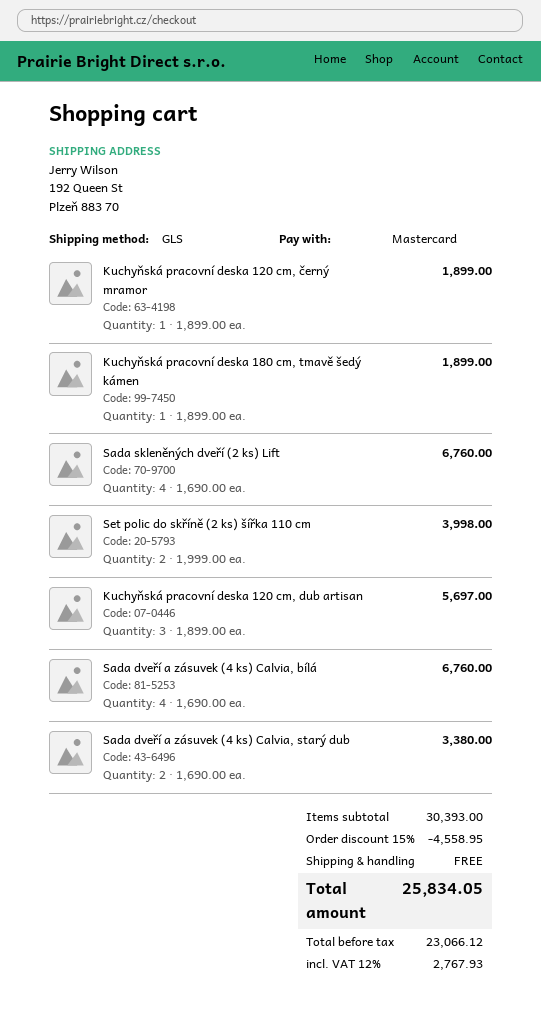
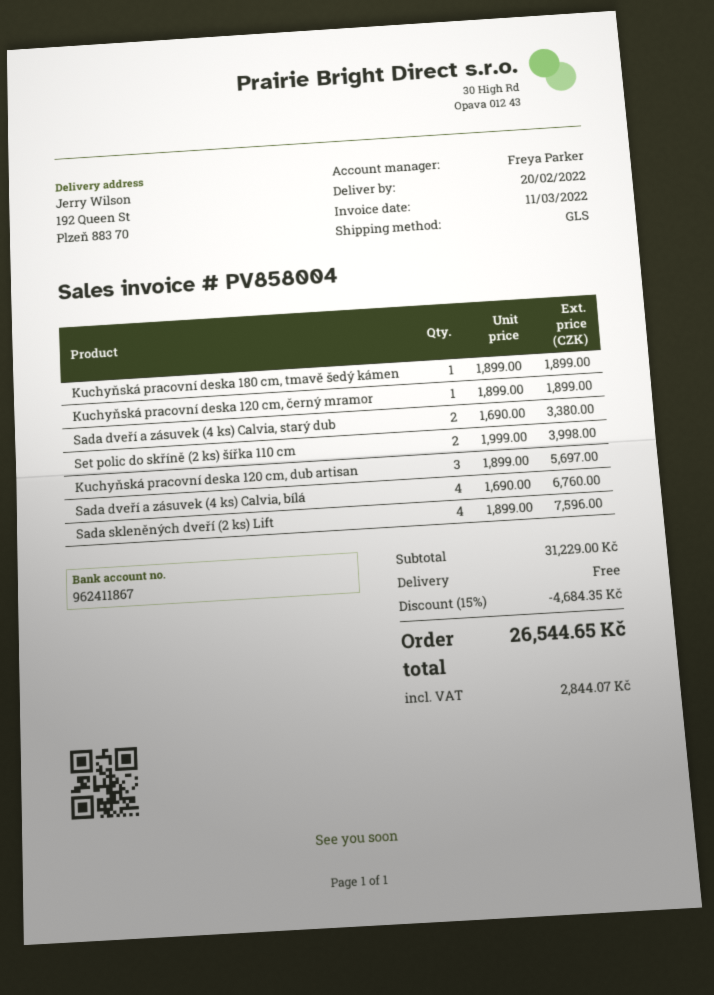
Sada skleněných dveří (2 ks) Lift: 4 x 1690.00 = 6760.00 -> 4 x 1899.00 = 7596.00
subtotal: 30393.00 -> 31229.00
discount: 15% = 4558.95 -> 15% = 4684.35
tax: 2767.93 -> 2844.07
total: 25834.05 -> 26544.65

